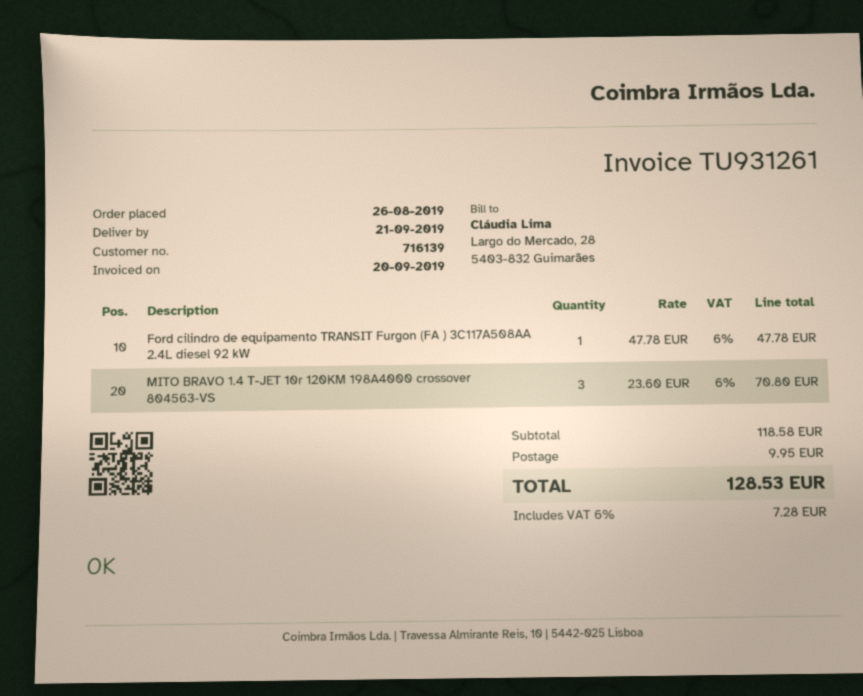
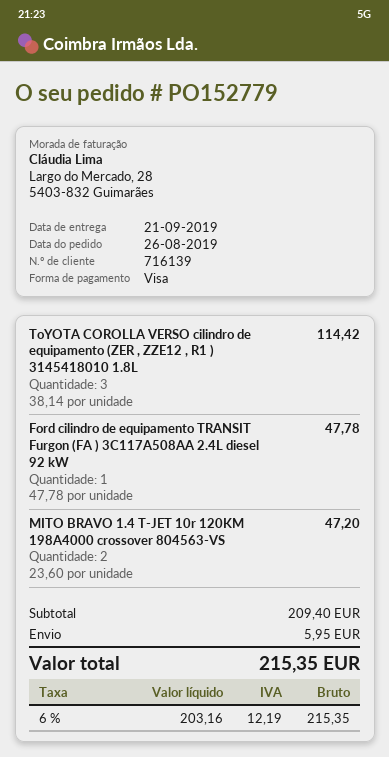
MITO BRAVO 1.4 T-JET 10r 120KM 198A4000 crossover 804563-VS: 3 x 23.60 = 70.80 -> 2 x 23.60 = 47.20
ToYOTA COROLLA VERSO cilindro de equipamento (ZER , ZZE12 , R1 ) 3145418010 1.8L: none -> 3 x 38.14 = 114.42
subtotal: 118.58 -> 209.40
shipping: 9.95 -> 5.95
tax: 6% = 7.28 -> 6% = 12.19
total: 128.53 -> 215.35

